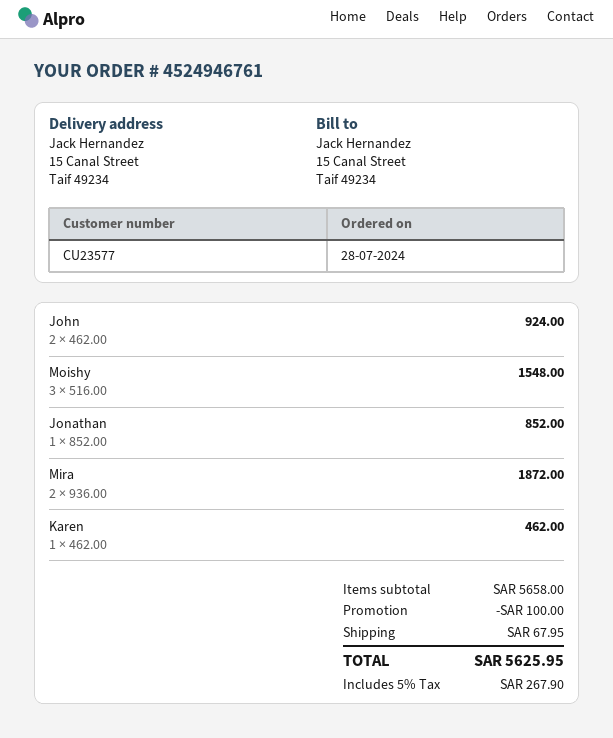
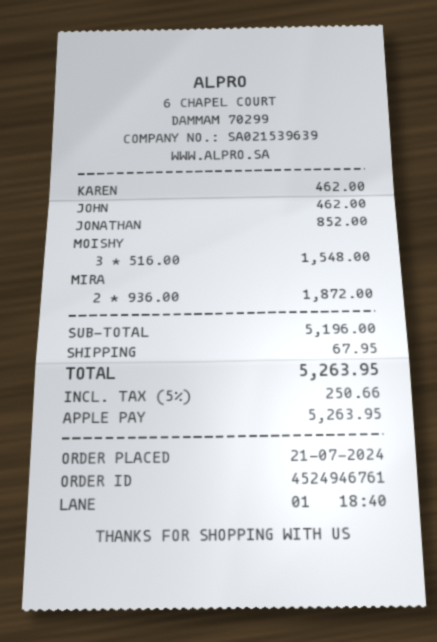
order date: 2024-07-28 -> 2024-07-21
John: 2 x 462.00 = 924.00 -> 1 x 462.00 = 462.00
subtotal: 5658.00 -> 5196.00
discount: 100.00 -> none
tax: 5% = 267.90 -> 5% = 250.66
total: 5625.95 -> 5263.95

